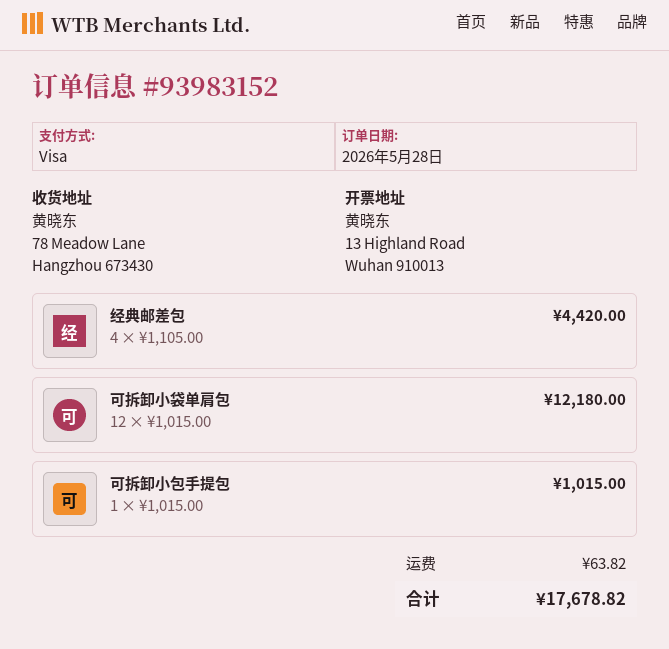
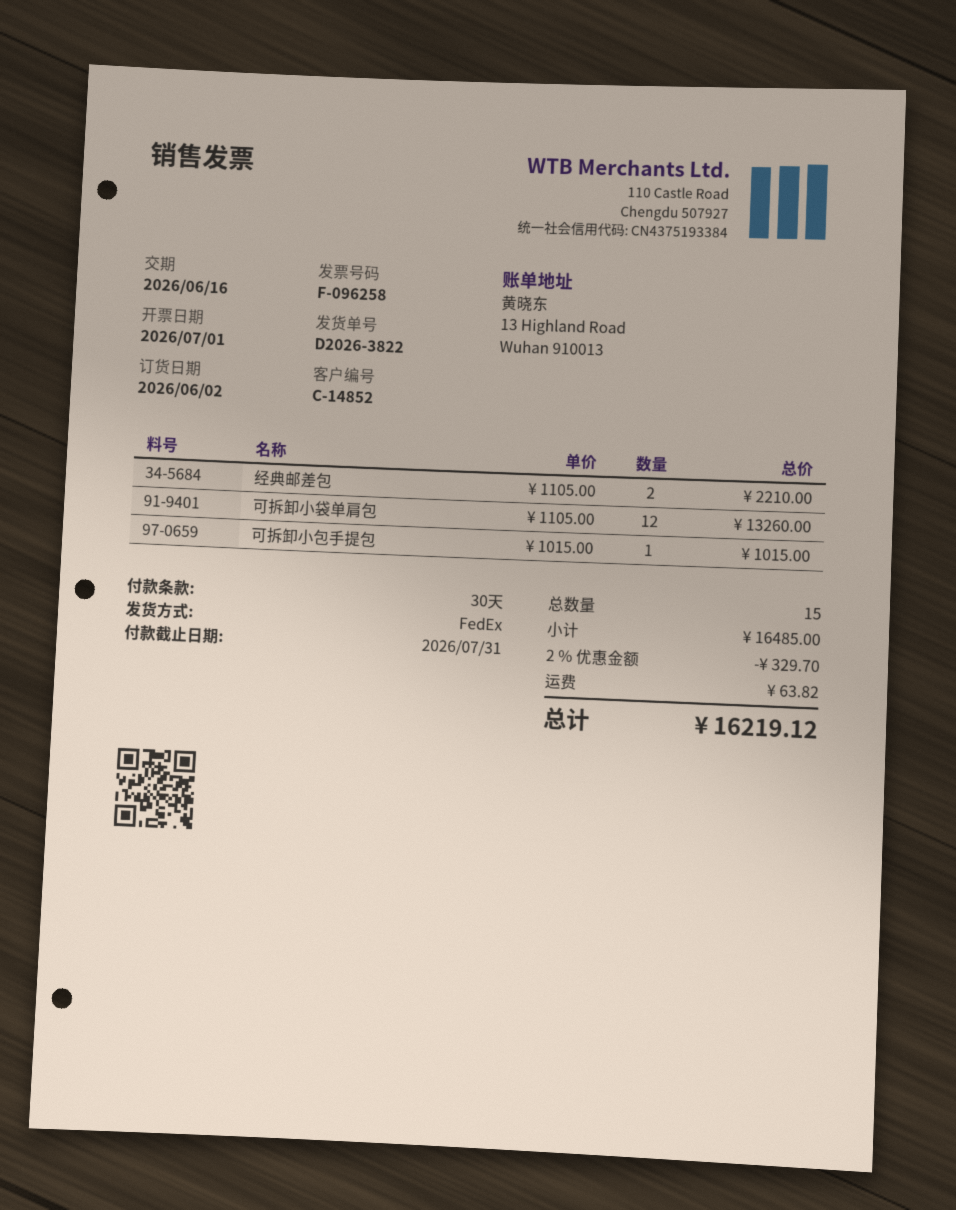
order date: 2026-05-28 -> 2026-06-02
经典邮差包: 4 x 1105.00 = 4420.00 -> 2 x 1105.00 = 2210.00
可拆卸小袋单肩包: 12 x 1015.00 = 12180.00 -> 12 x 1105.00 = 13260.00
discount: none -> 2% = 329.70
total: 17678.82 -> 16219.12

